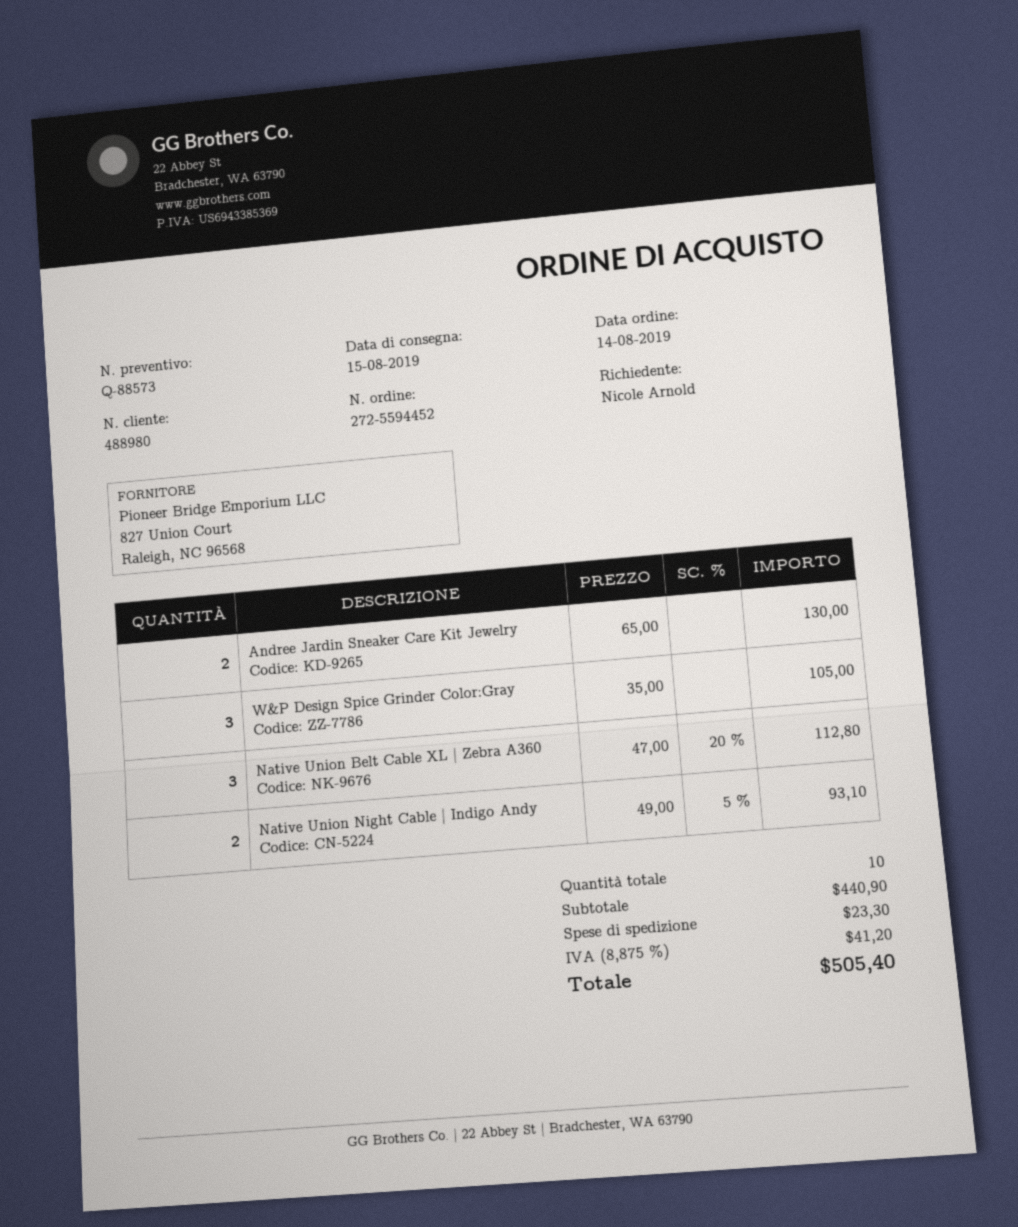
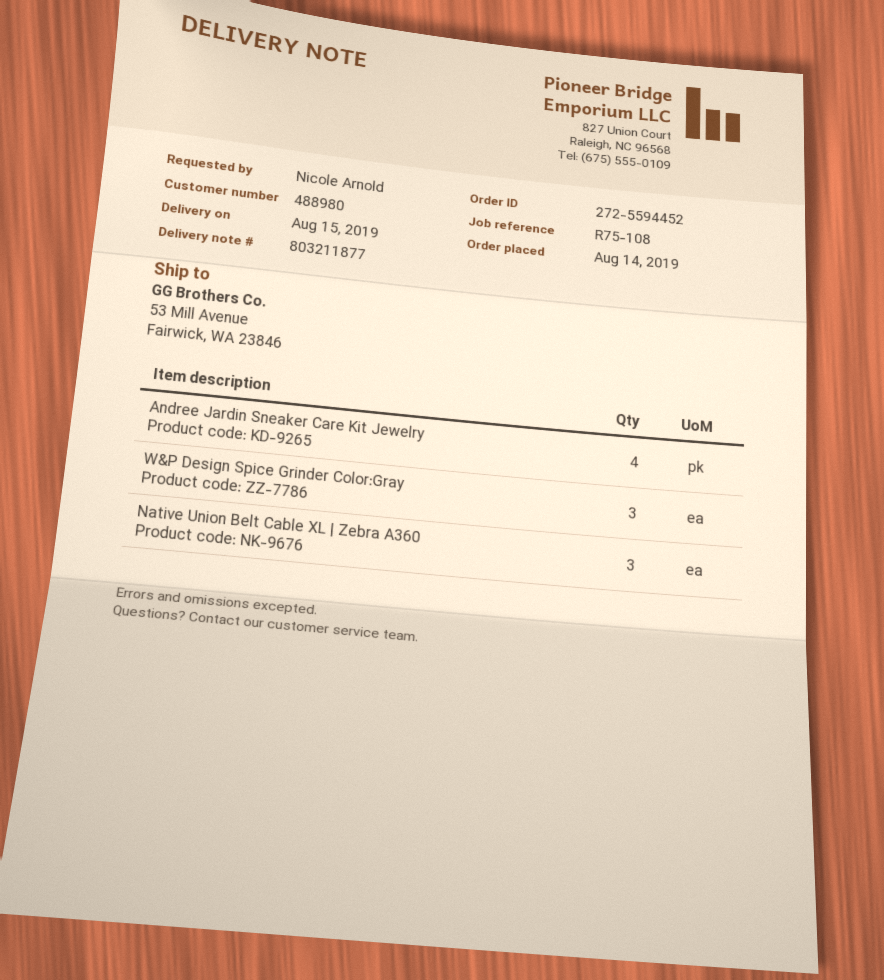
Andree Jardin Sneaker Care Kit Jewelry: 2 -> 4
Native Union Night Cable | Indigo Andy: 2 -> none

